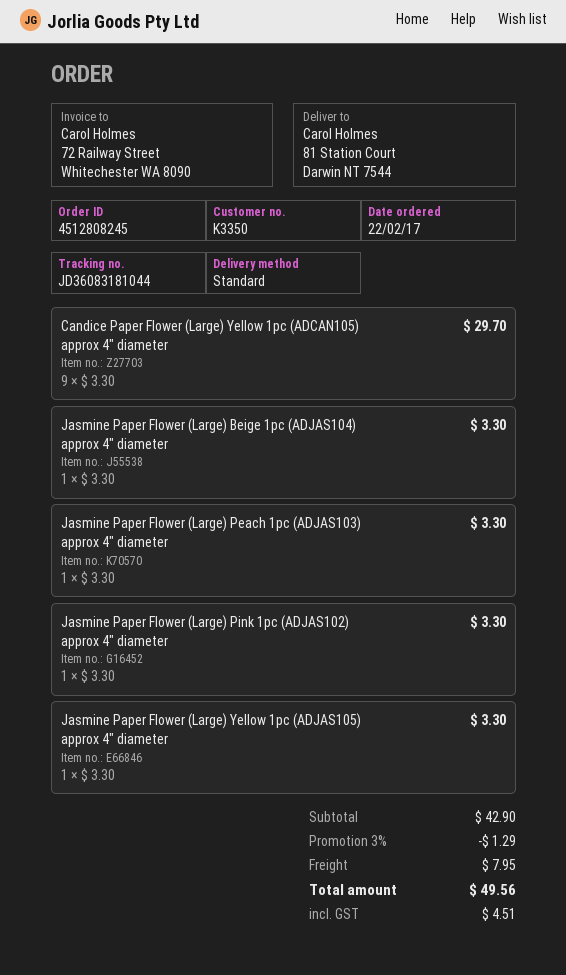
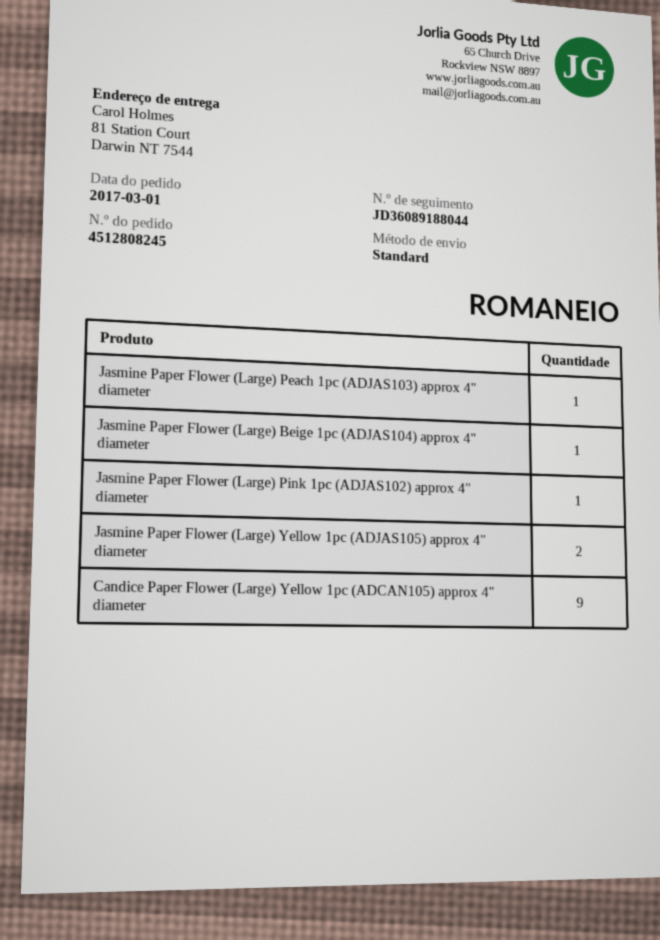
order date: 2017-02-22 -> 2017-03-01
tracking number: JD36083181044 -> JD36089188044
Jasmine Paper Flower (Large) Yellow 1pc (ADJAS105) approx 4" diameter: 1 -> 2

